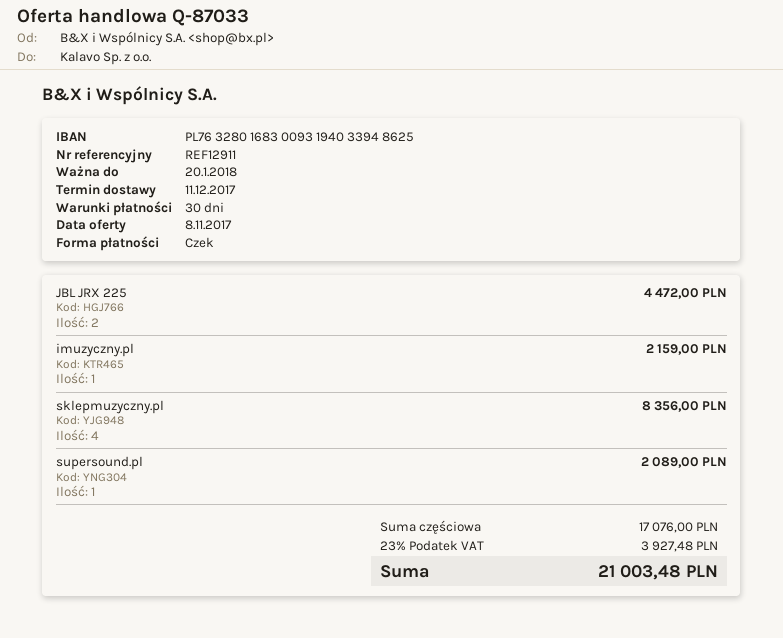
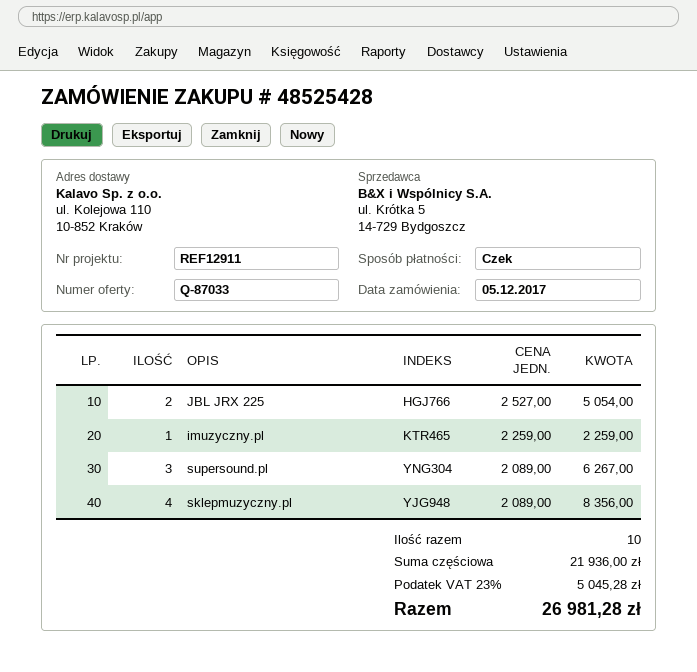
JBL JRX 225: 2 for 4472.00 -> 2 for 5054.00
imuzyczny.pl: 1 for 2159.00 -> 1 for 2259.00
supersound.pl: 1 for 2089.00 -> 3 for 6267.00
subtotal: 17076.00 -> 21936.00
tax: 23% = 3927.48 -> 23% = 5045.28
total: 21003.48 -> 26981.28

